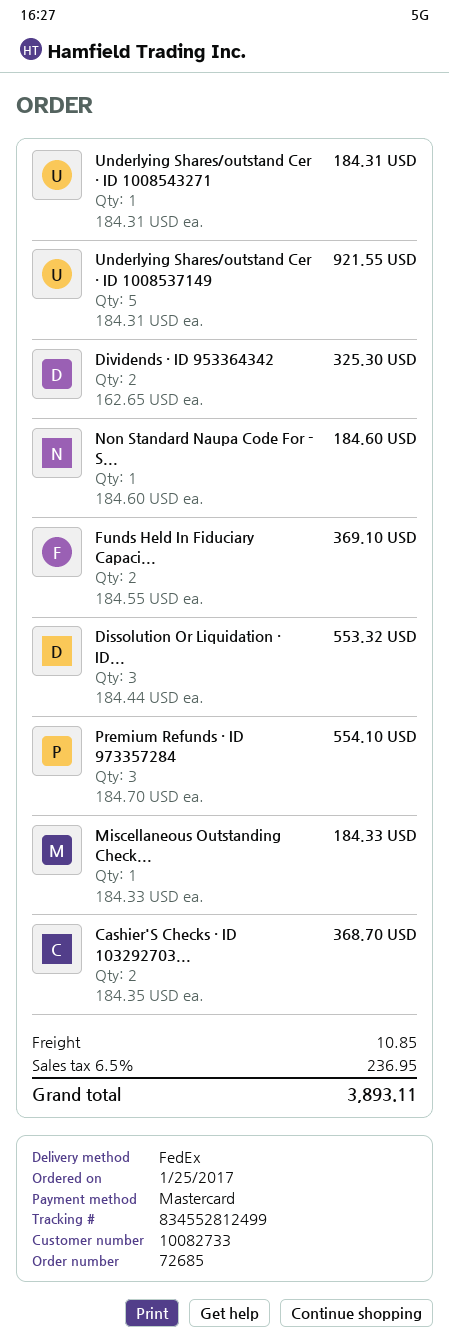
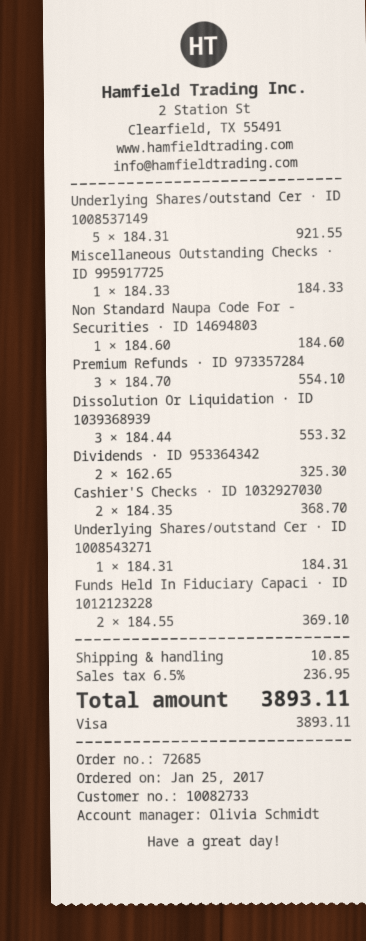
payment method: Mastercard -> Visa

